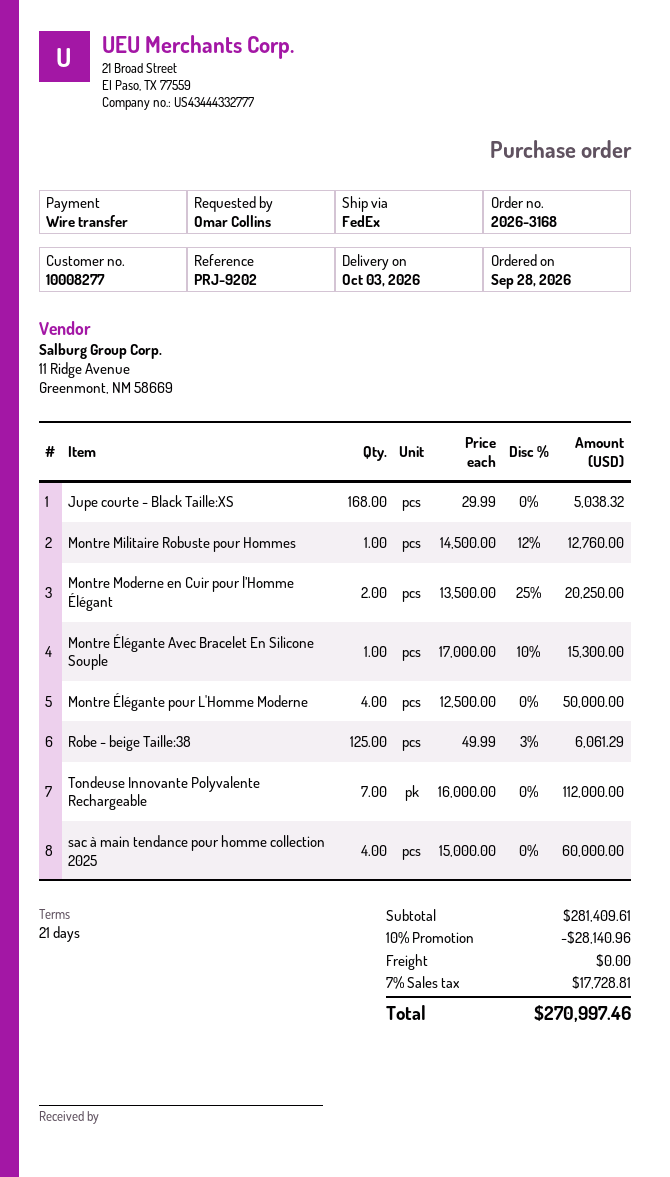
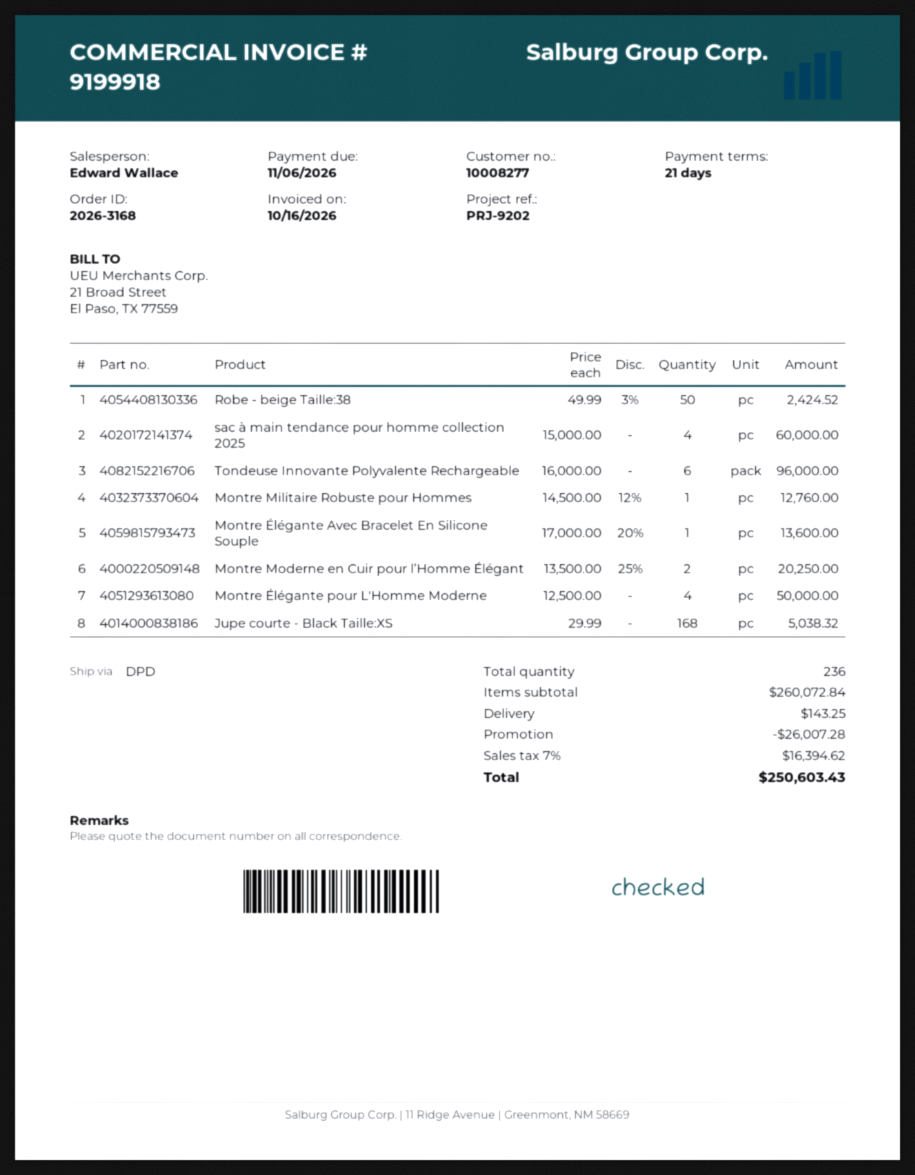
shipping method: FedEx -> DPD
Montre Élégante Avec Bracelet En Silicone Souple: 1 x 17000.00 - 10% = 15300.00 -> 1 x 17000.00 - 20% = 13600.00
Robe - beige Taille:38: 125 x 49.99 - 3% = 6061.29 -> 50 x 49.99 - 3% = 2424.52
Tondeuse Innovante Polyvalente Rechargeable: 7 x 16000.00 = 112000.00 -> 6 x 16000.00 = 96000.00
subtotal: 281409.61 -> 260072.84
discount: 28140.96 -> 26007.28
shipping: 0.00 -> 143.25
tax: 7% = 17728.81 -> 7% = 16394.62
total: 270997.46 -> 250603.43

